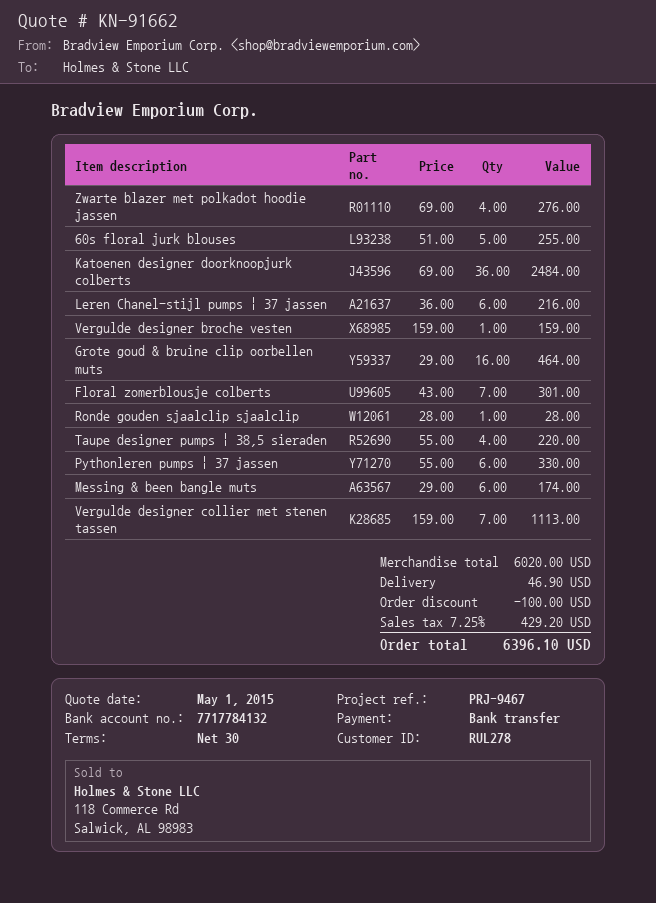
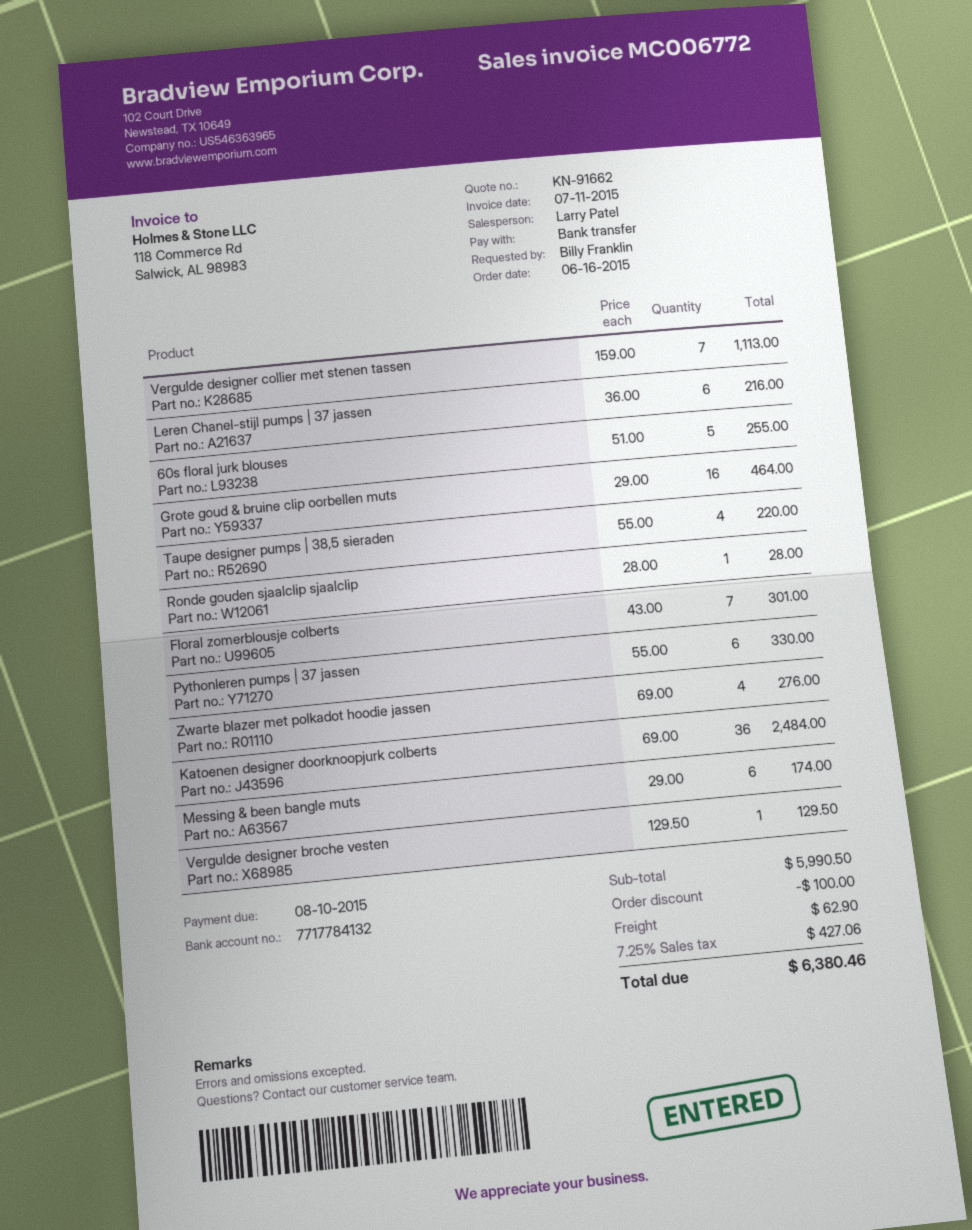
Vergulde designer broche vesten: 1 x 159.00 = 159.00 -> 1 x 129.50 = 129.50
subtotal: 6020.00 -> 5990.50
shipping: 46.90 -> 62.90
tax: 7.25% = 429.20 -> 7.25% = 427.06
total: 6396.10 -> 6380.46

